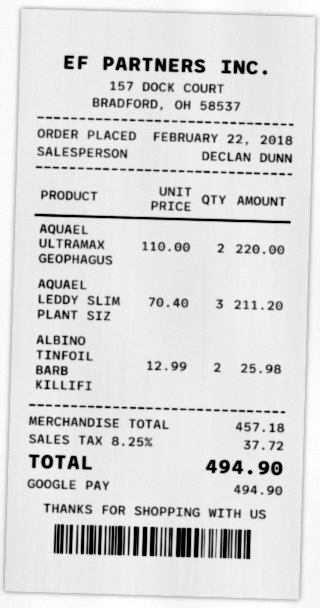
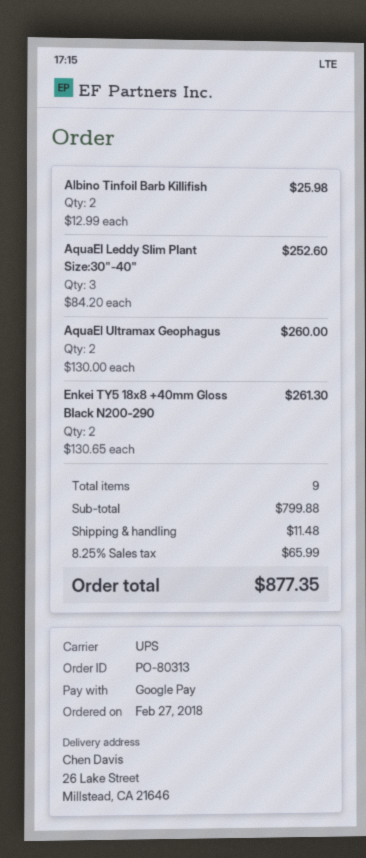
order date: 2018-02-22 -> 2018-02-27
AQUAEL ULTRAMAX GEOPHAGUS: 2 x 110.00 = 220.00 -> 2 x 130.00 = 260.00
AQUAEL LEDDY SLIM PLANT SIZ: 3 x 70.40 = 211.20 -> 3 x 84.20 = 252.60
Enkei TY5 18x8 +40mm Gloss Black N200-290: none -> 2 x 130.65 = 261.30
subtotal: 457.18 -> 799.88
shipping: none -> 11.48
tax: 8.25% = 37.72 -> 8.25% = 65.99
total: 494.90 -> 877.35

